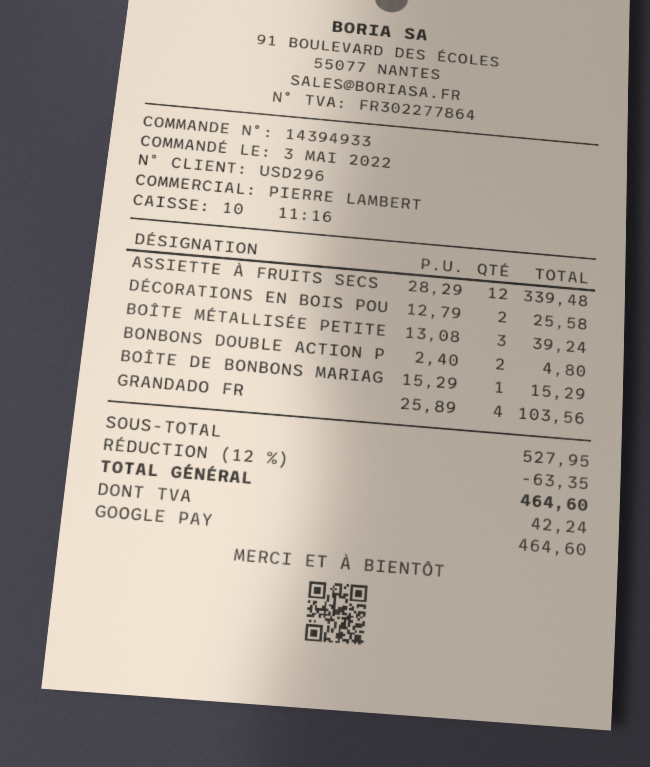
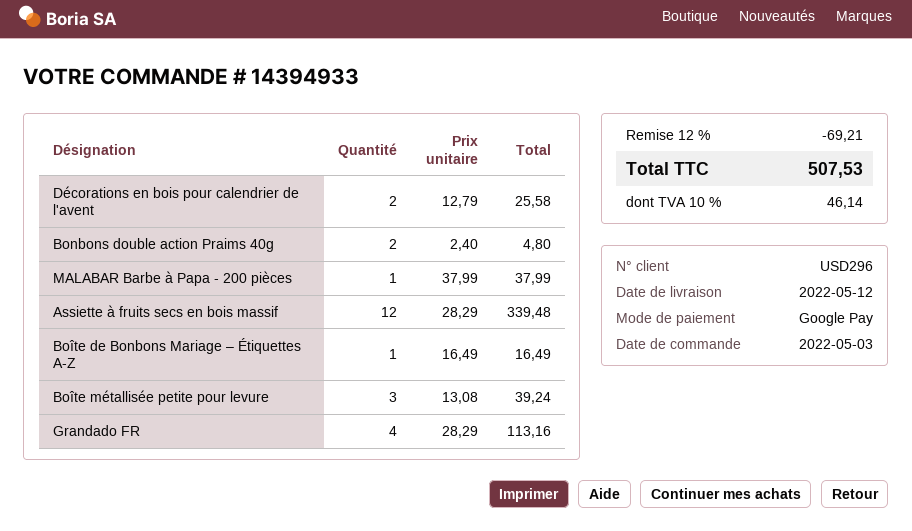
BOÎTE DE BONBONS MARIAG: 1 x 15.29 = 15.29 -> 1 x 16.49 = 16.49
GRANDADO FR: 4 x 25.89 = 103.56 -> 4 x 28.29 = 113.16
MALABAR Barbe à Papa - 200 pièces: none -> 1 x 37.99 = 37.99
discount: 12% = 63.35 -> 12% = 69.21
tax: 42.24 -> 46.14
total: 464.60 -> 507.53

